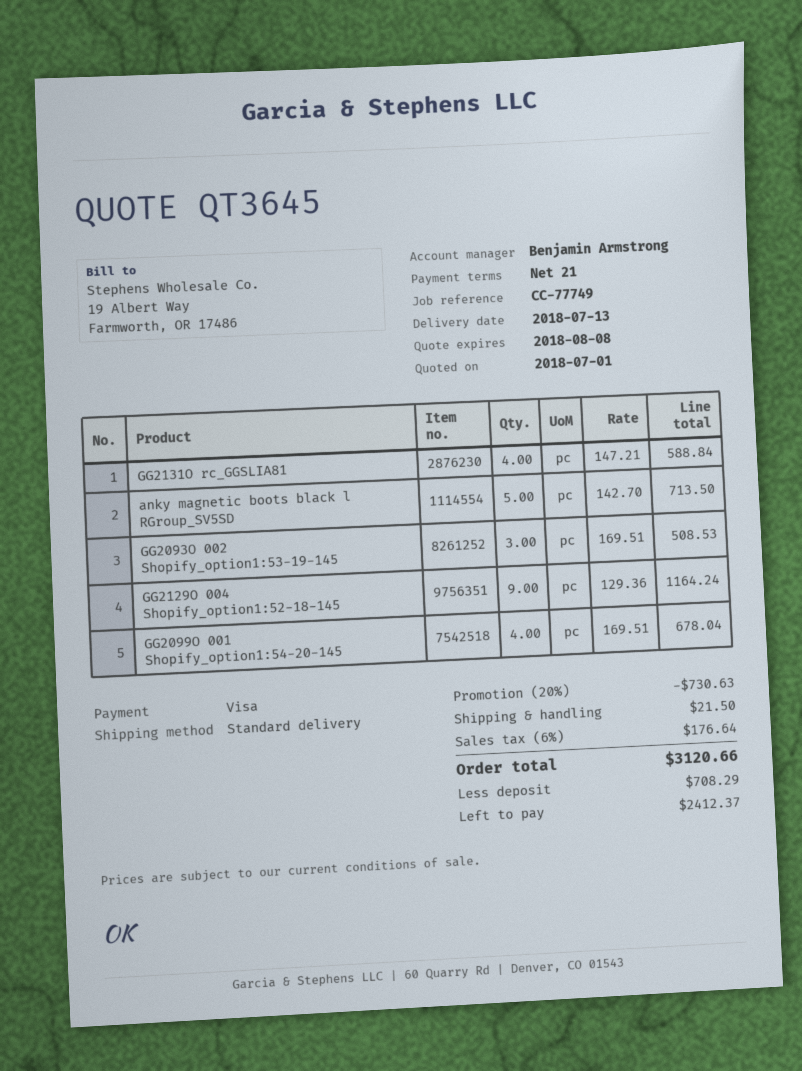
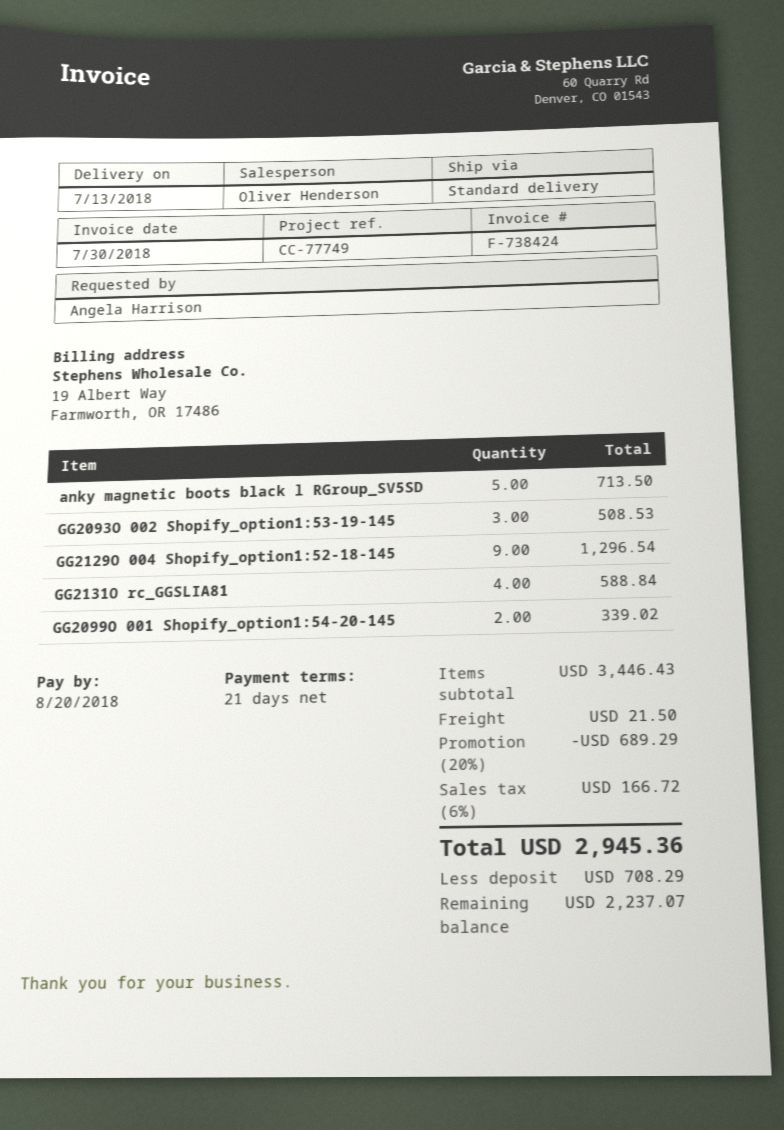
sales rep: Benjamin Armstrong -> Oliver Henderson
GG2129O 004 Shopify_option1:52-18-145: 9 for 1164.24 -> 9 for 1296.54
GG2099O 001 Shopify_option1:54-20-145: 4 for 678.04 -> 2 for 339.02
discount: 20% = 730.63 -> 20% = 689.29
tax: 6% = 176.64 -> 6% = 166.72
total: 3120.66 -> 2945.36
balance: 2412.37 -> 2237.07

